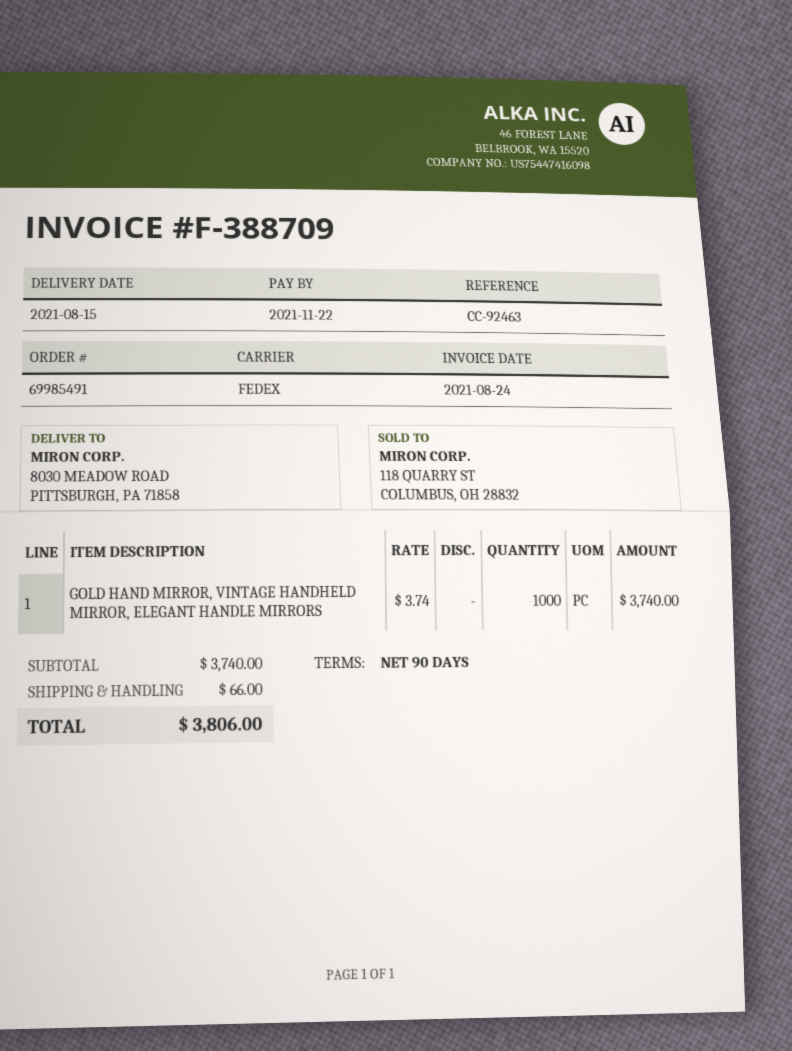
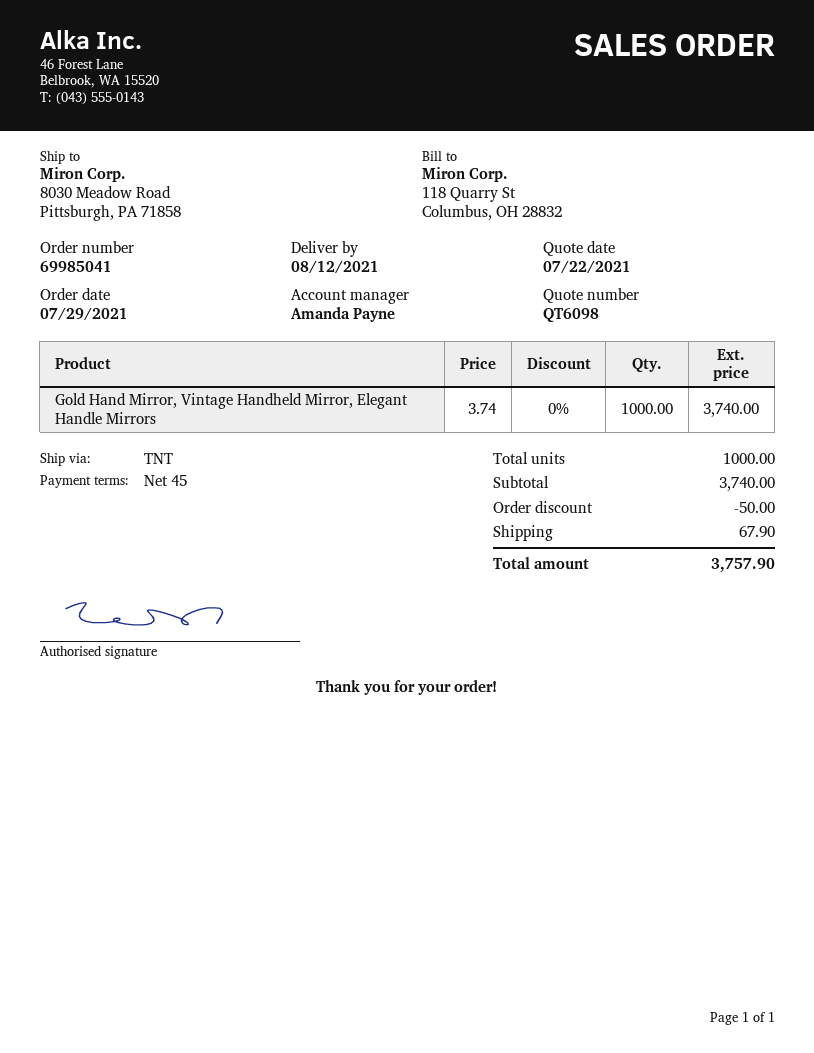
order number: 69985491 -> 69985041
delivery date: 2021-08-15 -> 2021-08-12
payment terms: 90 days -> 45 days
shipping method: FedEx -> TNT
discount: none -> 50.00
shipping: 66.00 -> 67.90
total: 3806.00 -> 3757.90

